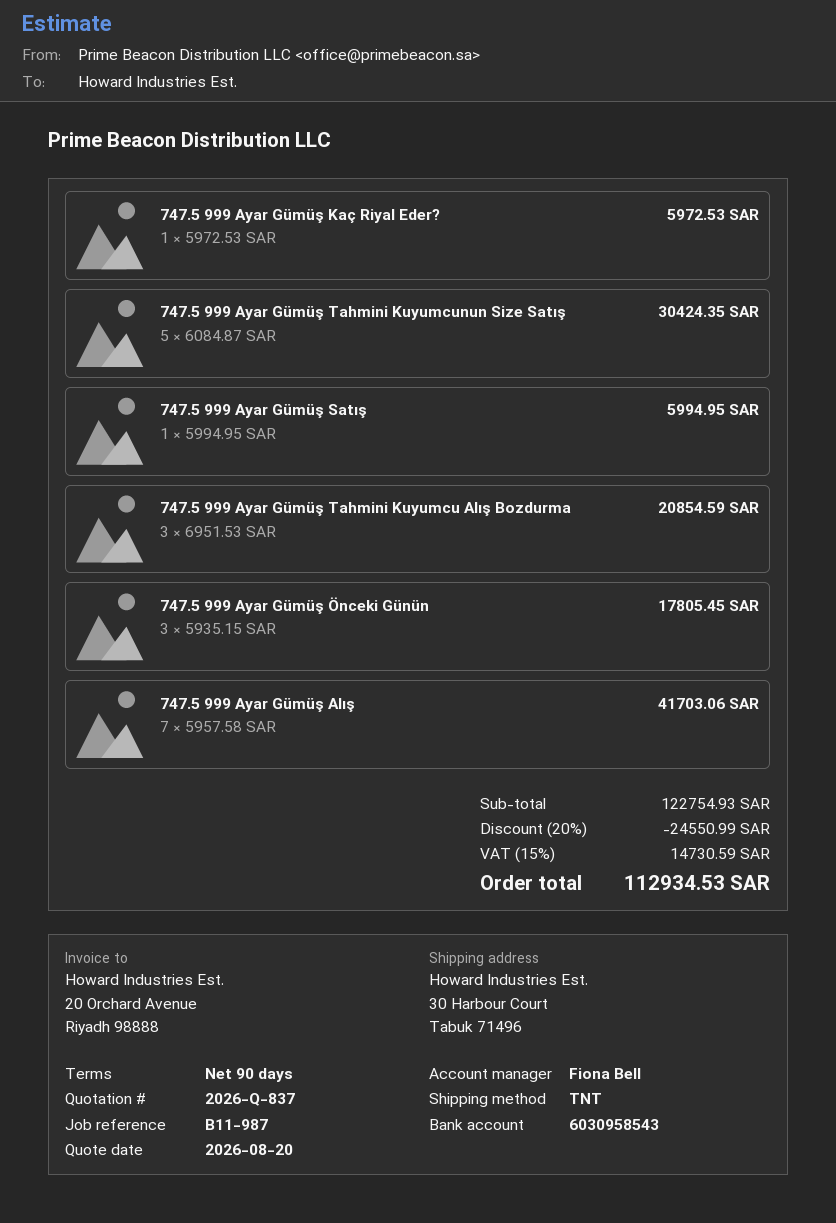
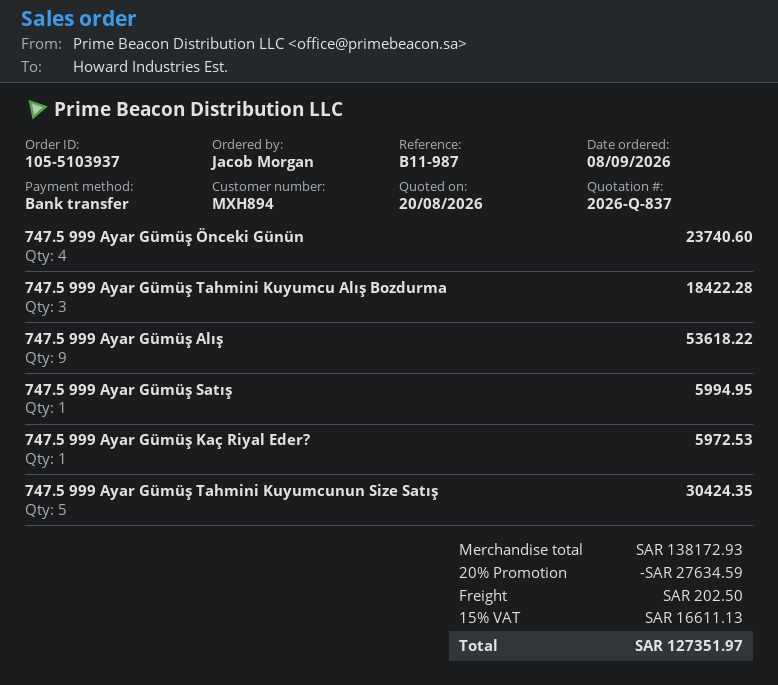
747.5 999 Ayar Gümüş Tahmini Kuyumcu Alış Bozdurma: 3 for 20854.59 -> 3 for 18422.28
747.5 999 Ayar Gümüş Önceki Günün: 3 for 17805.45 -> 4 for 23740.60
747.5 999 Ayar Gümüş Alış: 7 for 41703.06 -> 9 for 53618.22
subtotal: 122754.93 -> 138172.93
discount: 20% = 24550.99 -> 20% = 27634.59
shipping: none -> 202.50
tax: 15% = 14730.59 -> 15% = 16611.13
total: 112934.53 -> 127351.97

